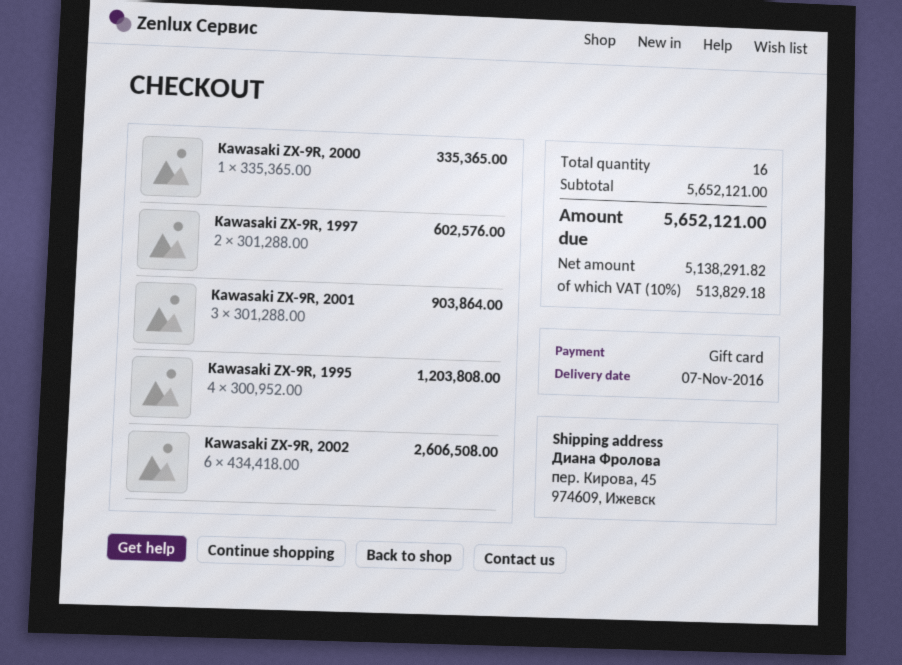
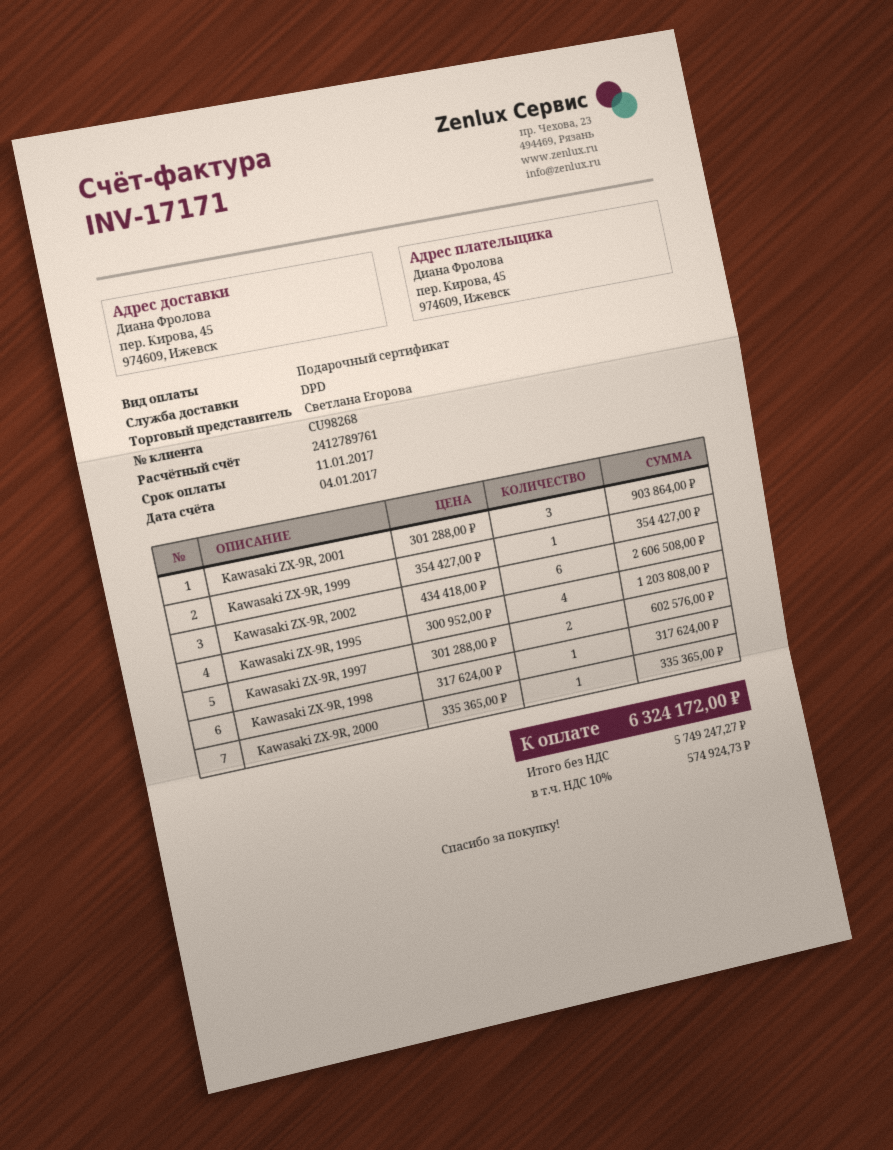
Kawasaki ZX-9R, 1999: none -> 1 x 354427.00 = 354427.00
Kawasaki ZX-9R, 1998: none -> 1 x 317624.00 = 317624.00
net: 5138291.82 -> 5749247.27
tax: 10% = 513829.18 -> 10% = 574924.73
total: 5652121.00 -> 6324172.00

